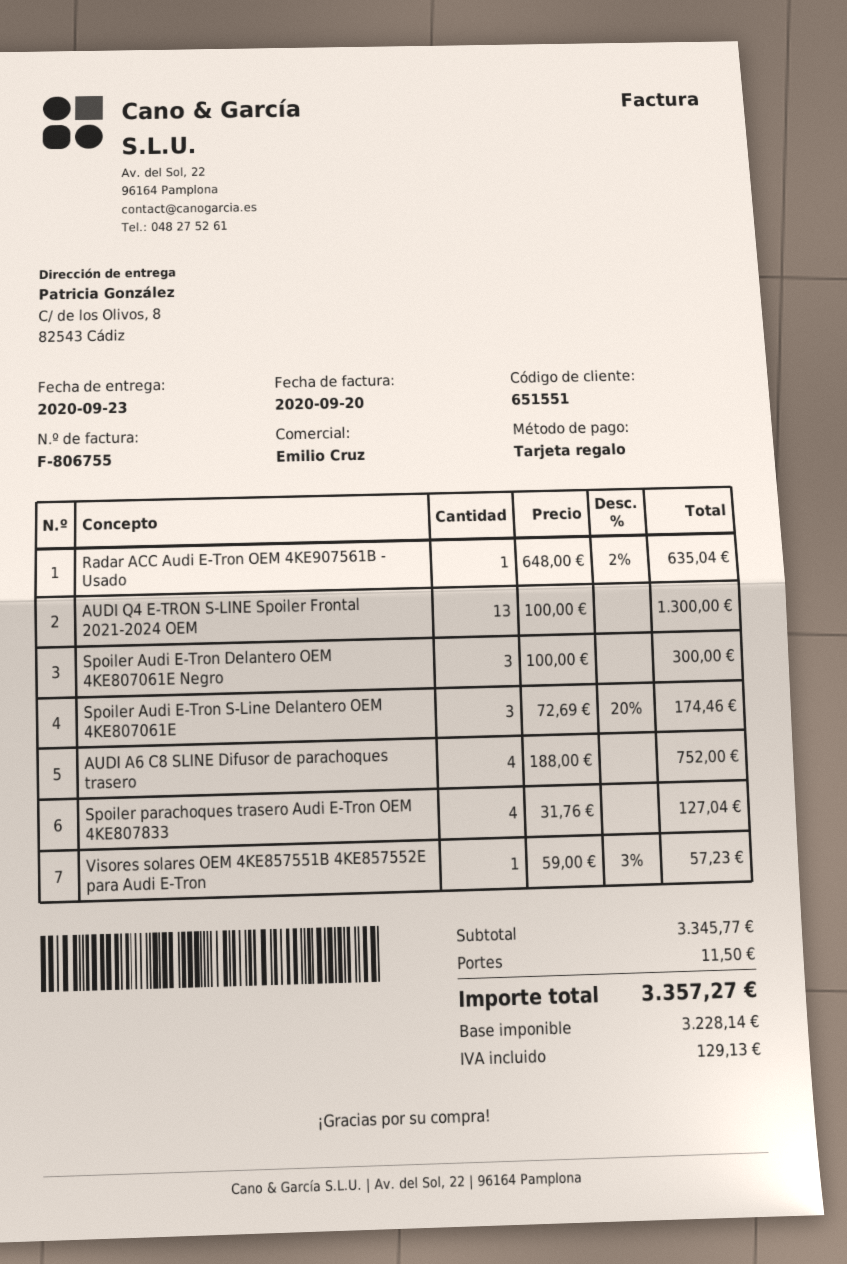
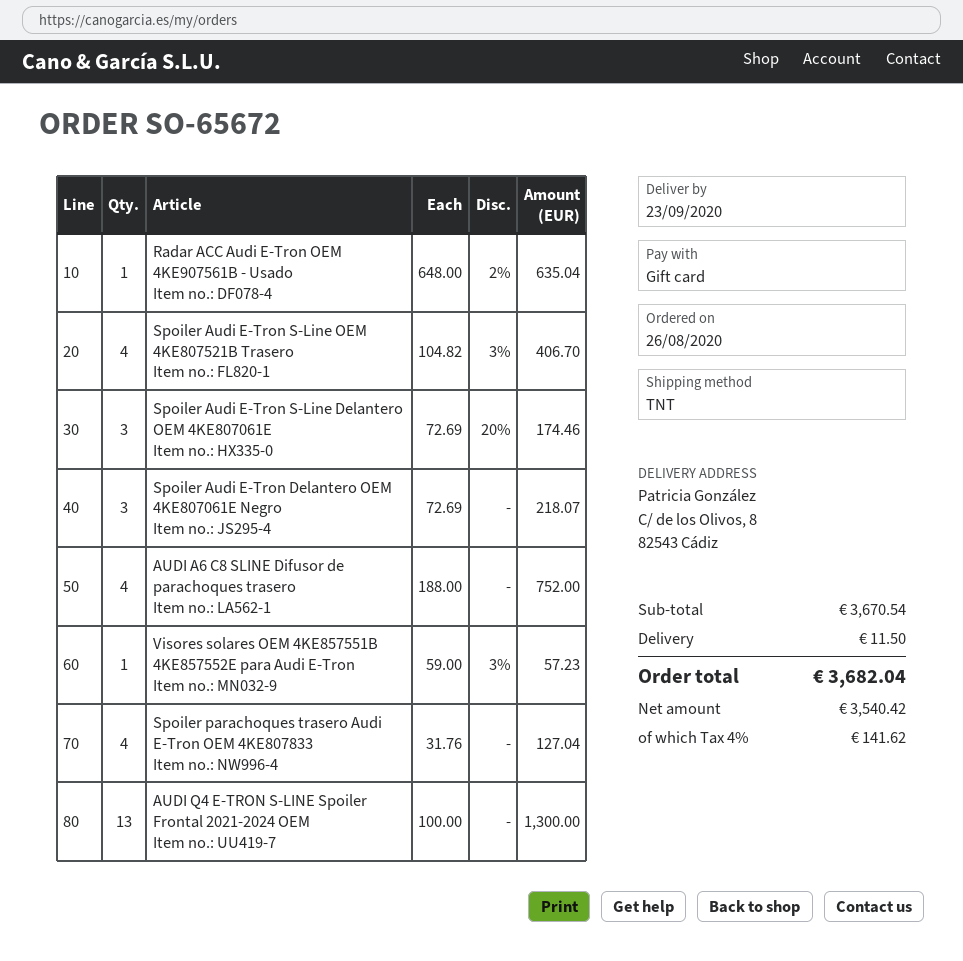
Spoiler Audi E-Tron Delantero OEM 4KE807061E Negro: 3 x 100.00 = 300.00 -> 3 x 72.69 = 218.07
Spoiler Audi E-Tron S-Line OEM 4KE807521B Trasero: none -> 4 x 104.82 - 3% = 406.70
subtotal: 3345.77 -> 3670.54
net: 3228.14 -> 3540.42
tax: 129.13 -> 141.62
total: 3357.27 -> 3682.04

